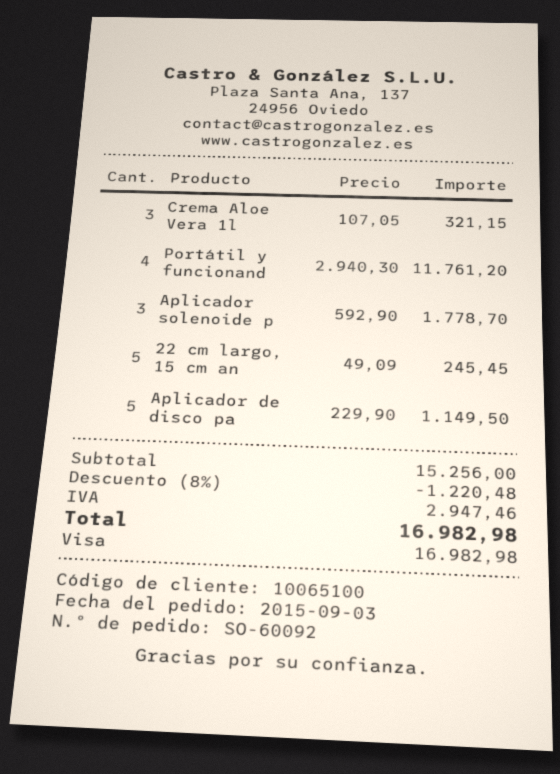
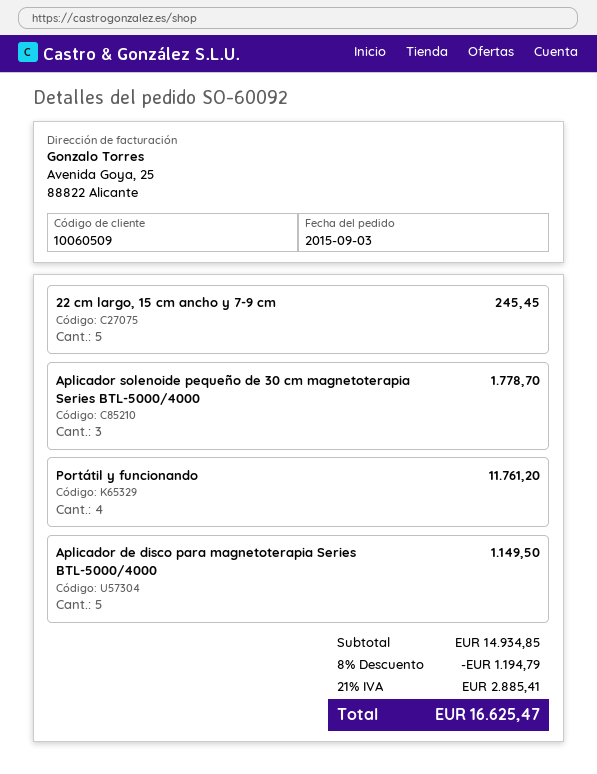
customer number: 10065100 -> 10060509
Crema Aloe Vera 1l: 3 for 321.15 -> none
subtotal: 15256.00 -> 14934.85
discount: 8% = 1220.48 -> 8% = 1194.79
tax: 2947.46 -> 2885.41
total: 16982.98 -> 16625.47

